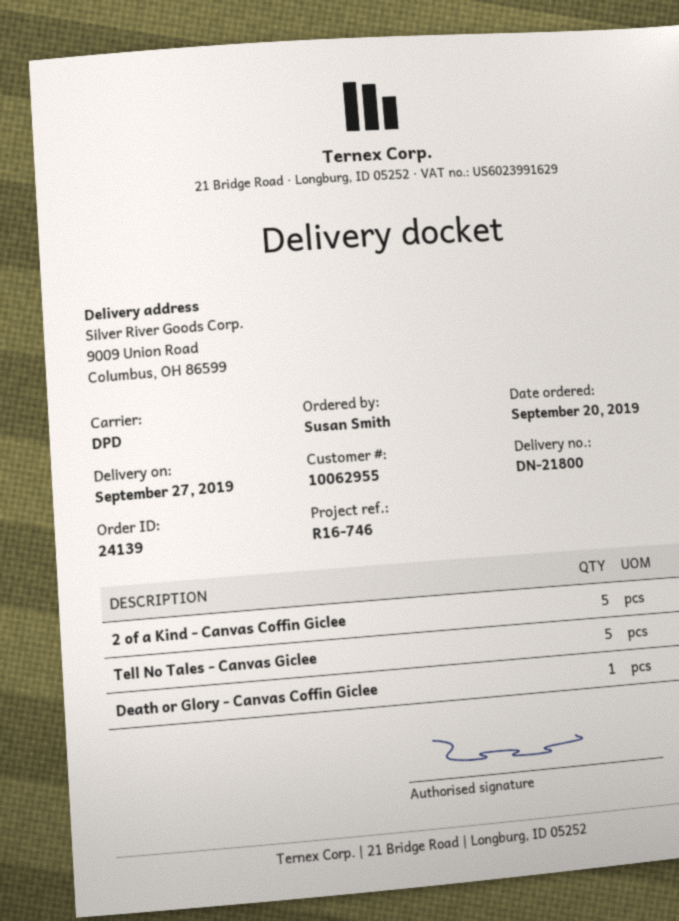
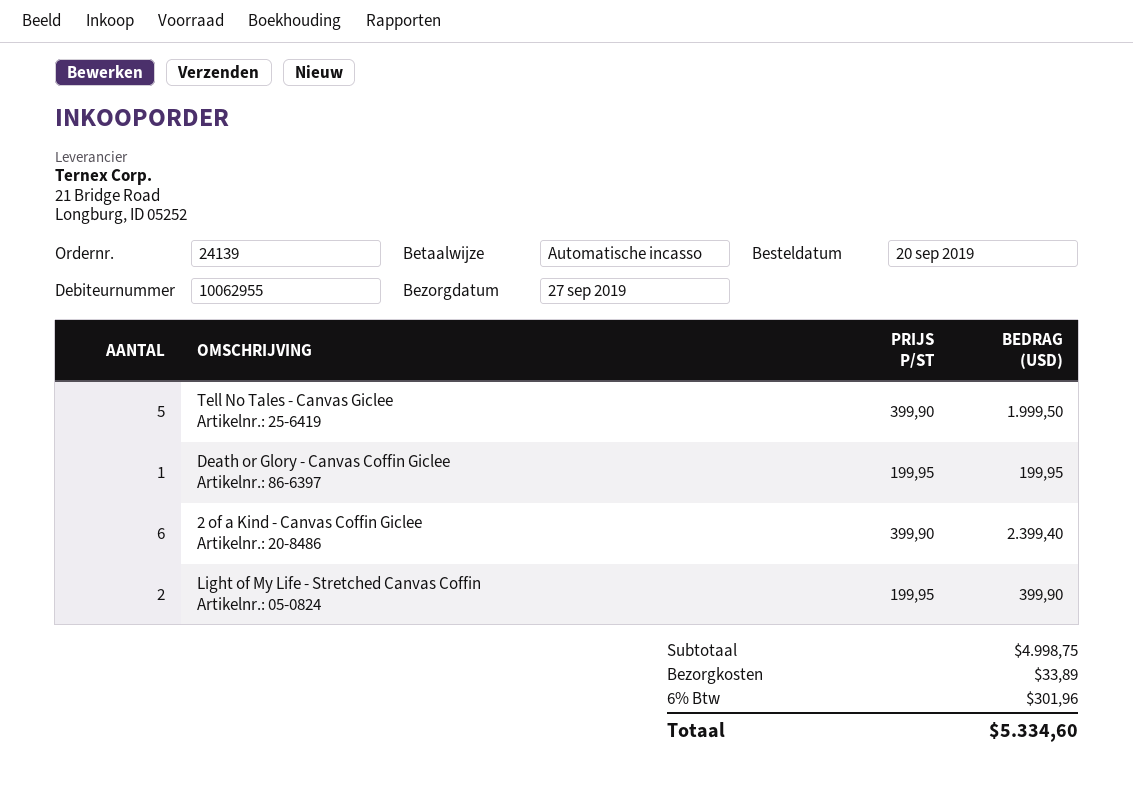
2 of a Kind - Canvas Coffin Giclee: 5 -> 6
Light of My Life - Stretched Canvas Coffin: none -> 2

